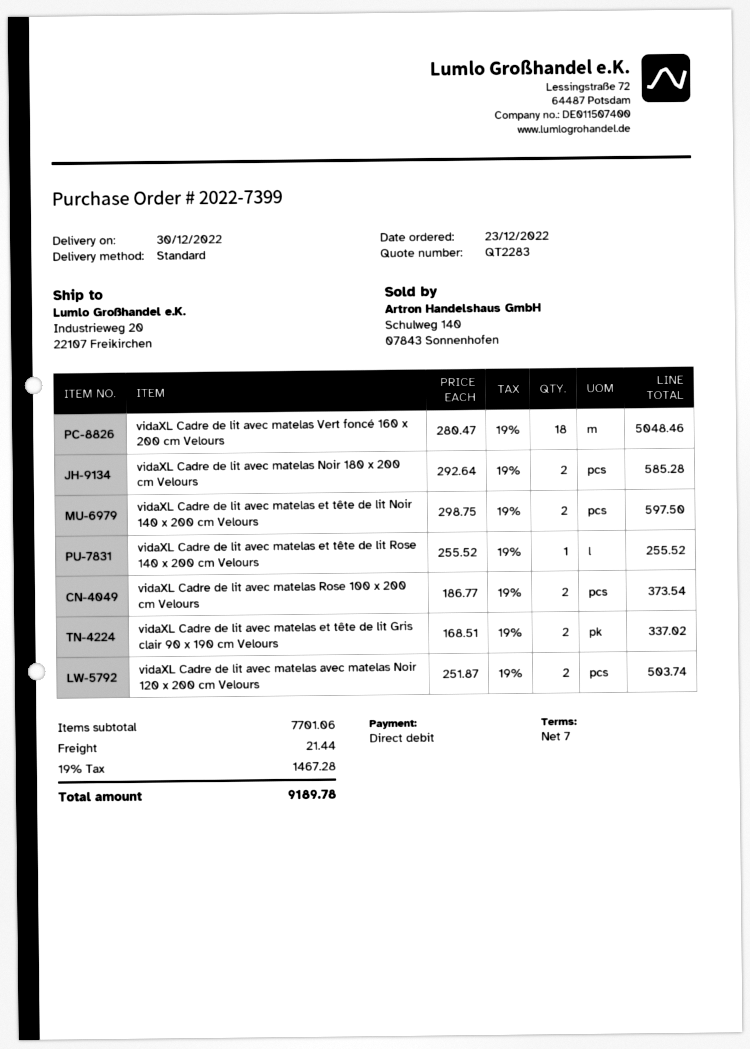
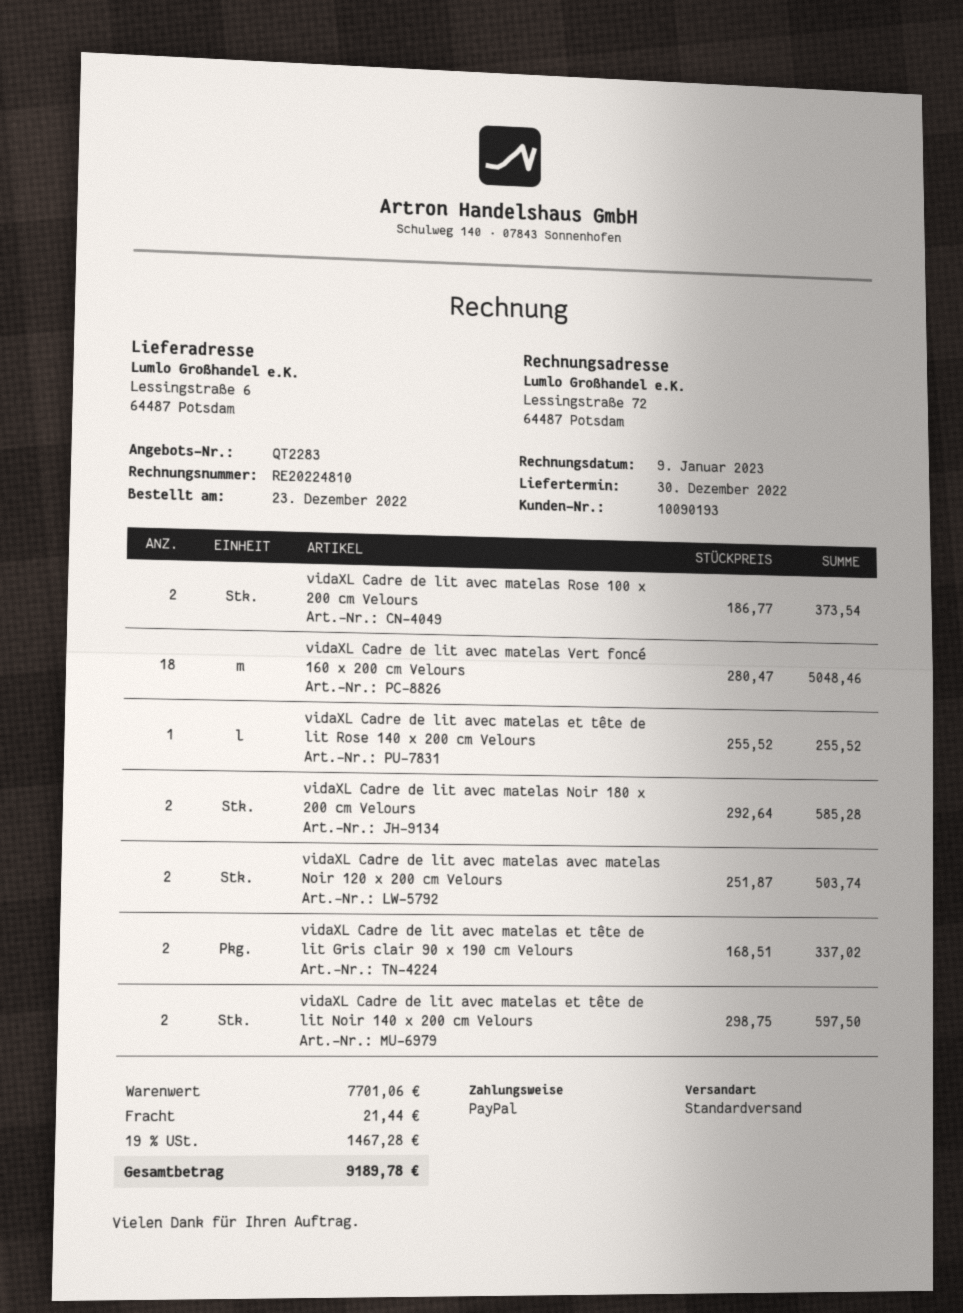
payment method: direct debit -> PayPal
ship to: Industrieweg 20, 22107 Freikirchen -> Lessingstraße 6, 64487 Potsdam

